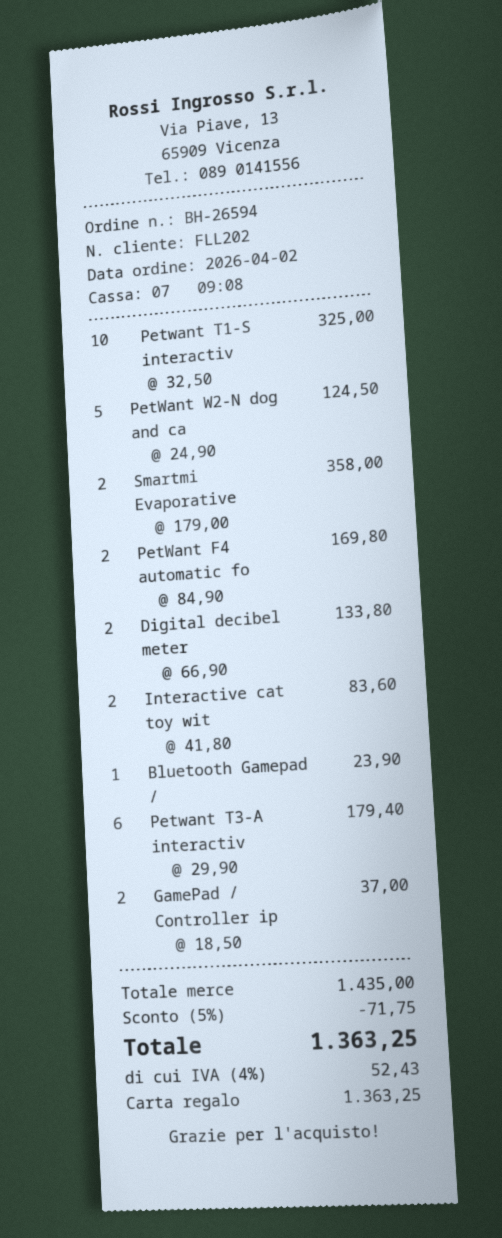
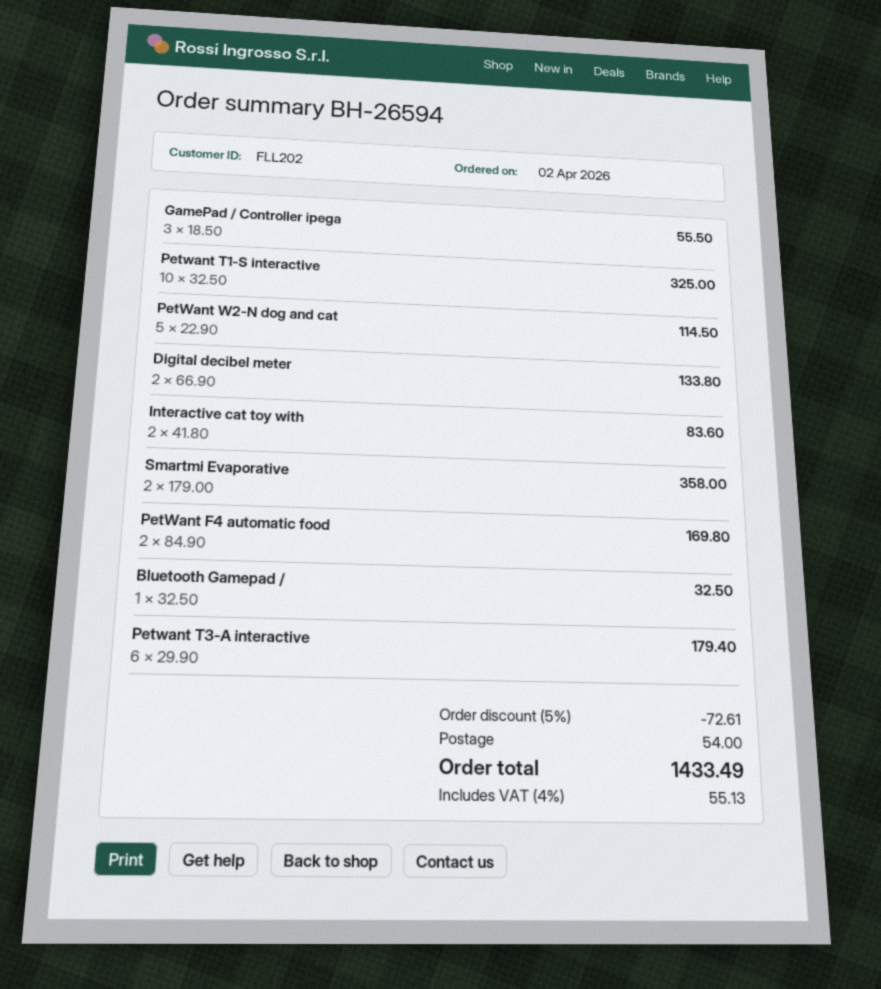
PetWant W2-N dog and ca: 5 x 24.90 = 124.50 -> 5 x 22.90 = 114.50
Bluetooth Gamepad /: 1 x 23.90 = 23.90 -> 1 x 32.50 = 32.50
GamePad / Controller ip: 2 x 18.50 = 37.00 -> 3 x 18.50 = 55.50
discount: 5% = 71.75 -> 5% = 72.61
shipping: none -> 54.00
tax: 4% = 52.43 -> 4% = 55.13
total: 1363.25 -> 1433.49

